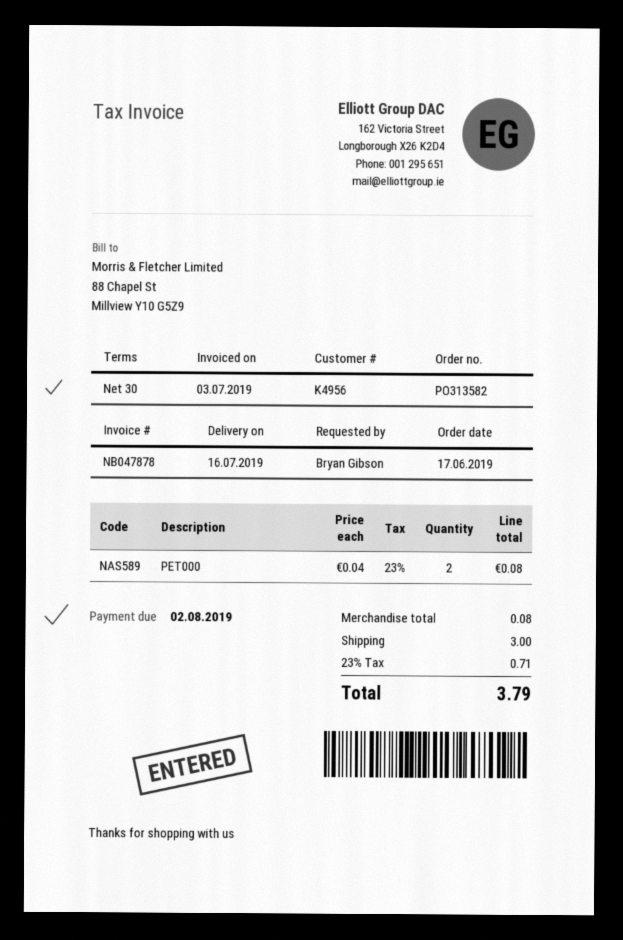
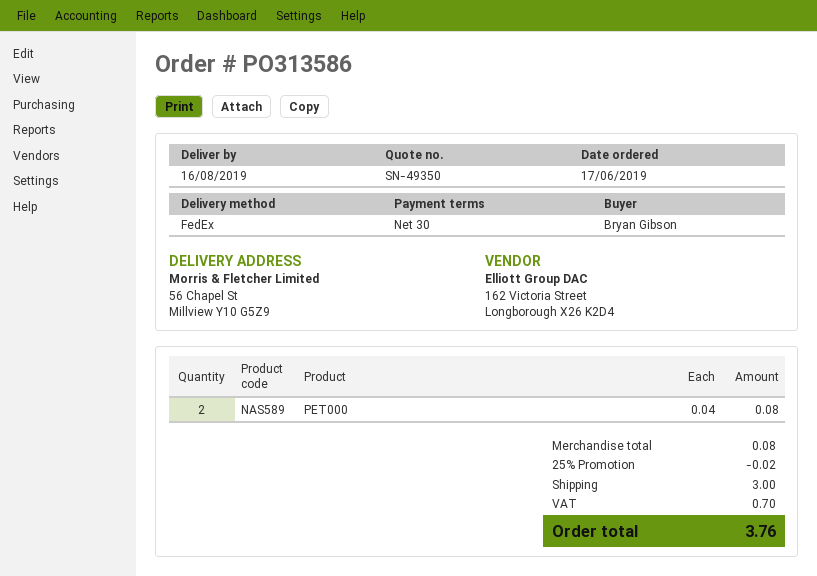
order number: PO313582 -> PO313586
delivery date: 2019-07-16 -> 2019-08-16
discount: none -> 25% = 0.02
tax: 0.71 -> 0.70
total: 3.79 -> 3.76

